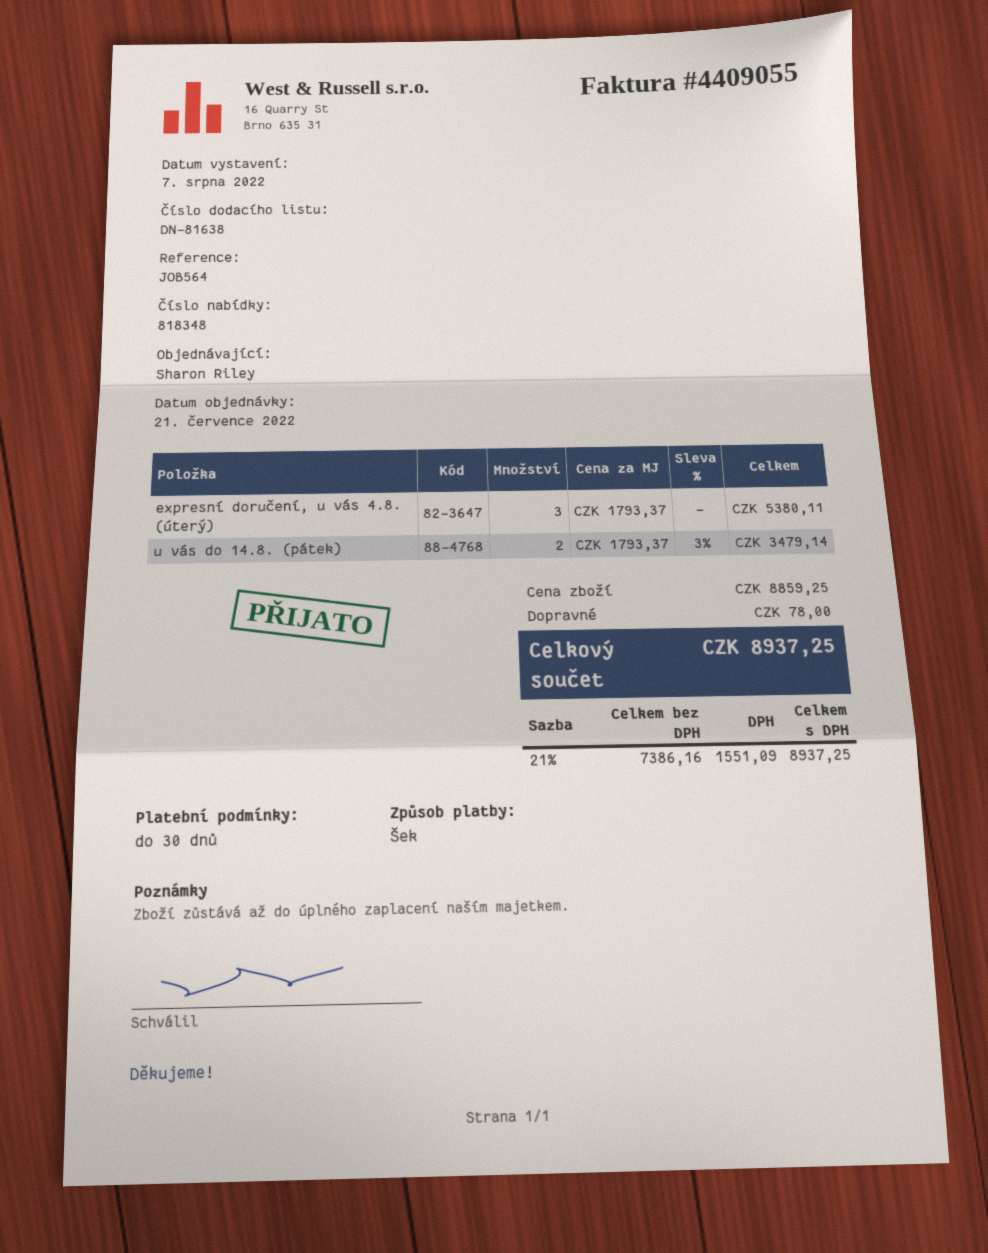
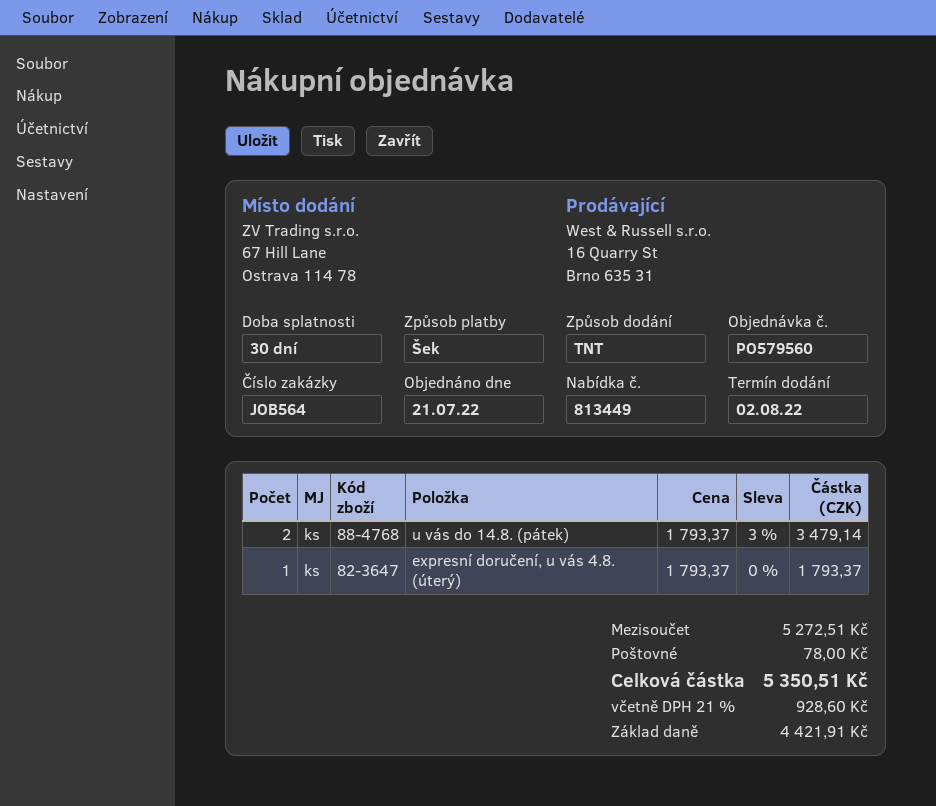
quote number: 818348 -> 813449
expresní doručení, u vás 4.8. (úterý): 3 x 1793.37 = 5380.11 -> 1 x 1793.37 = 1793.37
subtotal: 8859.25 -> 5272.51
net: 7386.16 -> 4421.91
tax: 21% = 1551.09 -> 21% = 928.60
total: 8937.25 -> 5350.51

